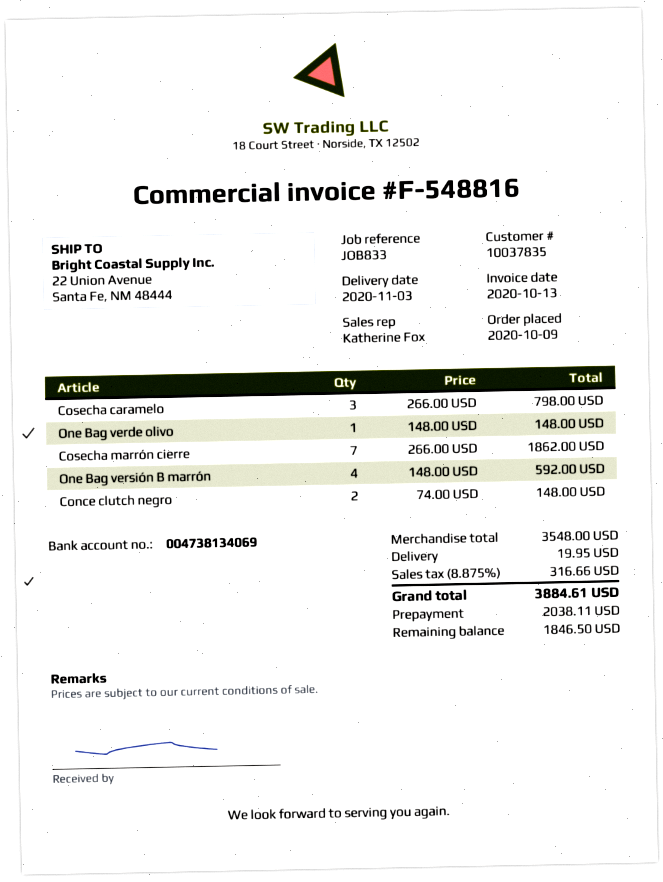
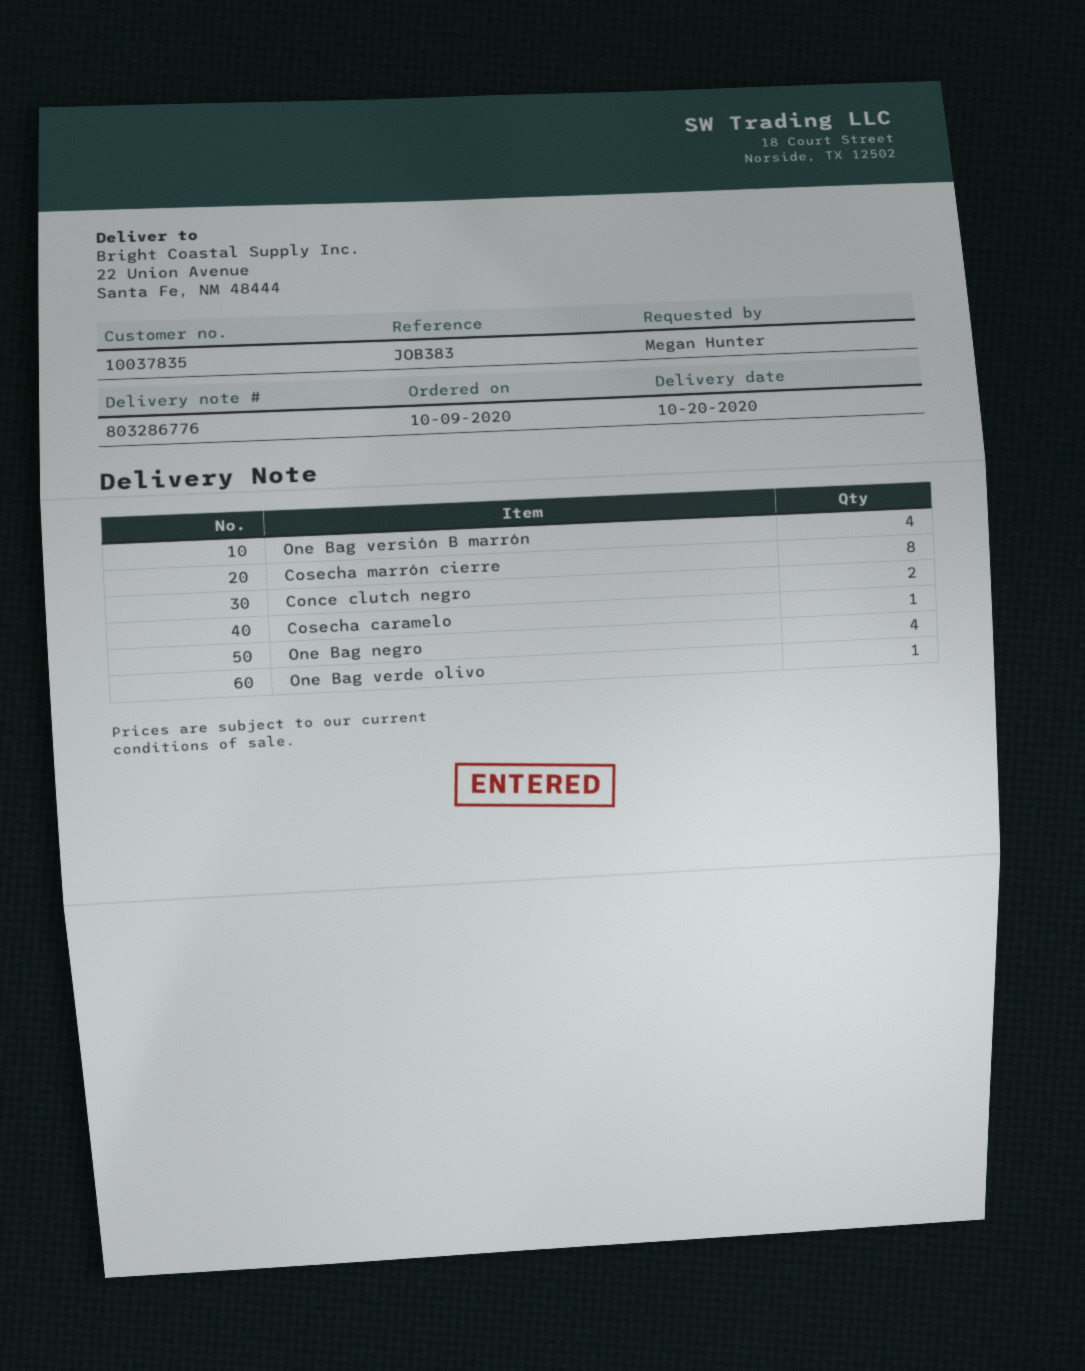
delivery date: 2020-11-03 -> 2020-10-20
reference: JOB833 -> JOB383
Cosecha caramelo: 3 -> 1
Cosecha marrón cierre: 7 -> 8
One Bag negro: none -> 4

